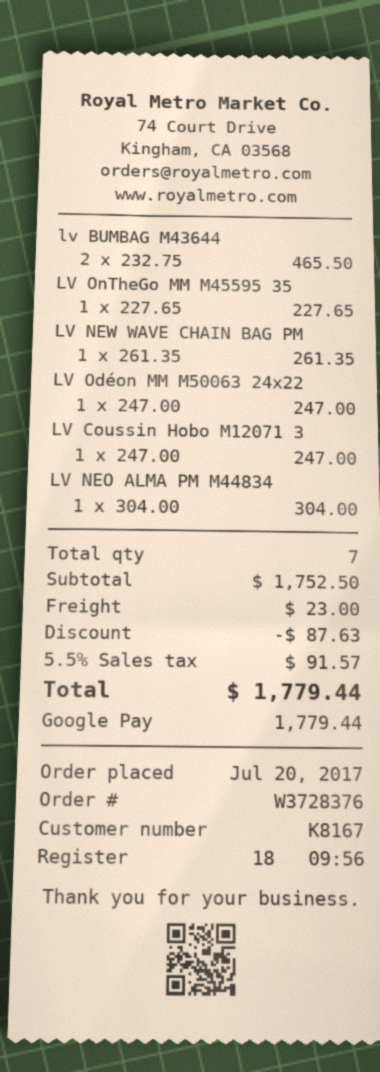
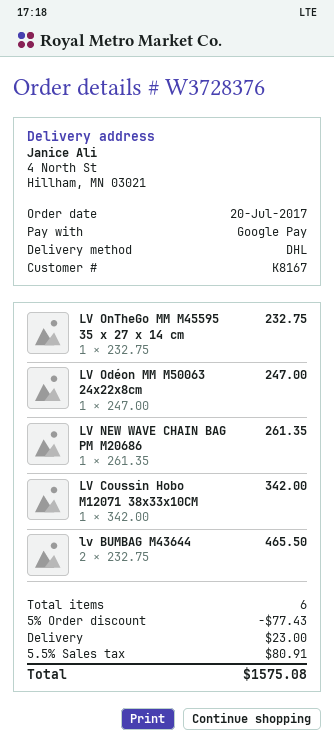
LV OnTheGo MM M45595 35: 1 x 227.65 = 227.65 -> 1 x 232.75 = 232.75
LV Coussin Hobo M12071 3: 1 x 247.00 = 247.00 -> 1 x 342.00 = 342.00
LV NEO ALMA PM M44834: 1 x 304.00 = 304.00 -> none
total quantity: 7 -> 6
discount: 87.63 -> 77.43
tax: 5.5% = 91.57 -> 5.5% = 80.91
total: 1779.44 -> 1575.08

